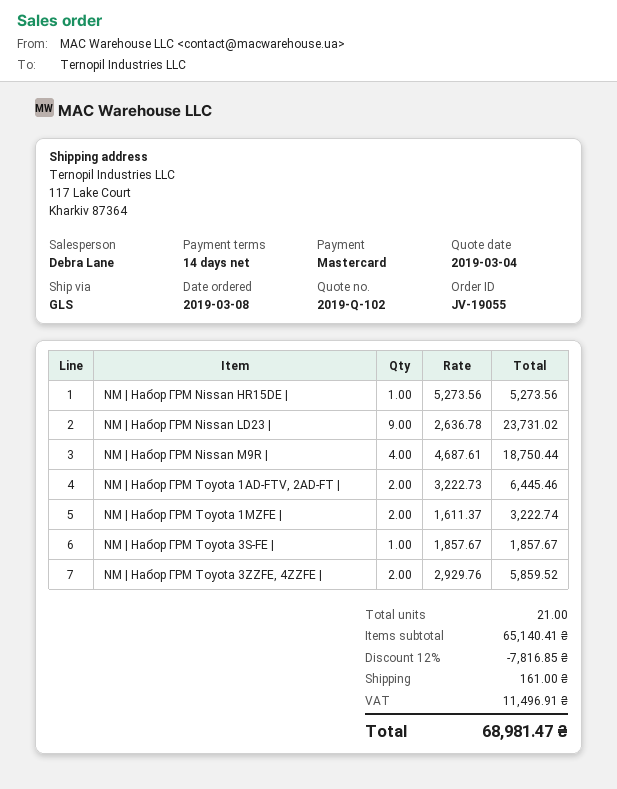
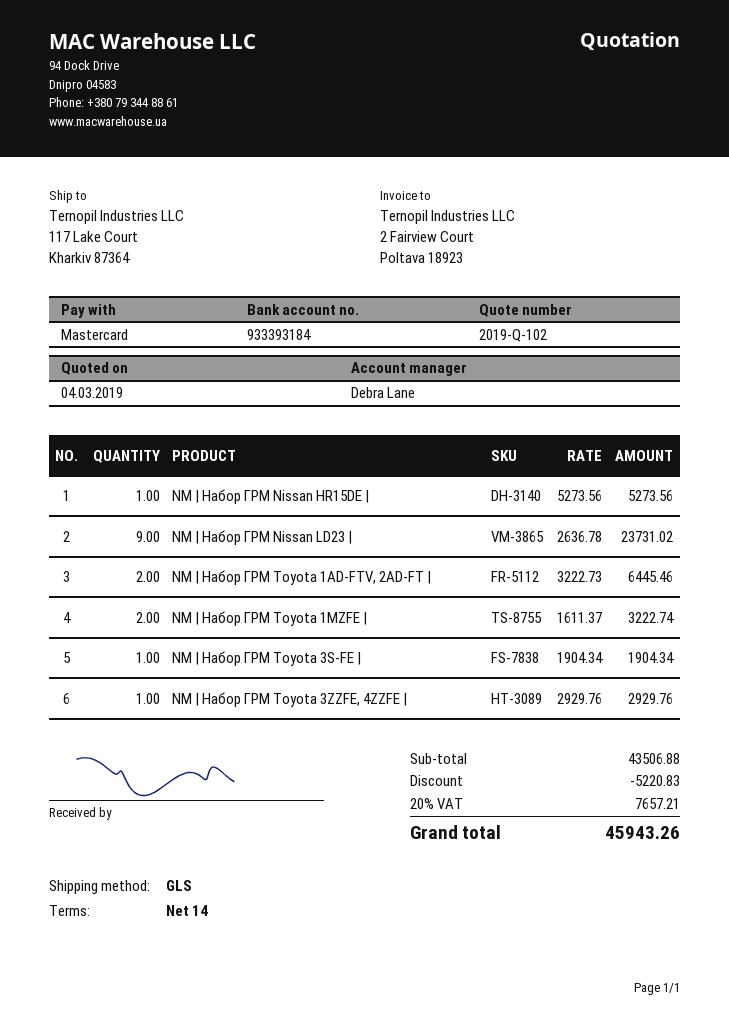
NM | Набор ГРМ Nissan M9R |: 4 x 4687.61 = 18750.44 -> none
NM | Набор ГРМ Toyota 3S-FE |: 1 x 1857.67 = 1857.67 -> 1 x 1904.34 = 1904.34
NM | Набор ГРМ Toyota 3ZZFE, 4ZZFE |: 2 x 2929.76 = 5859.52 -> 1 x 2929.76 = 2929.76
subtotal: 65140.41 -> 43506.88
discount: 7816.85 -> 5220.83
shipping: 161.00 -> none
tax: 11496.91 -> 7657.21
total: 68981.47 -> 45943.26

